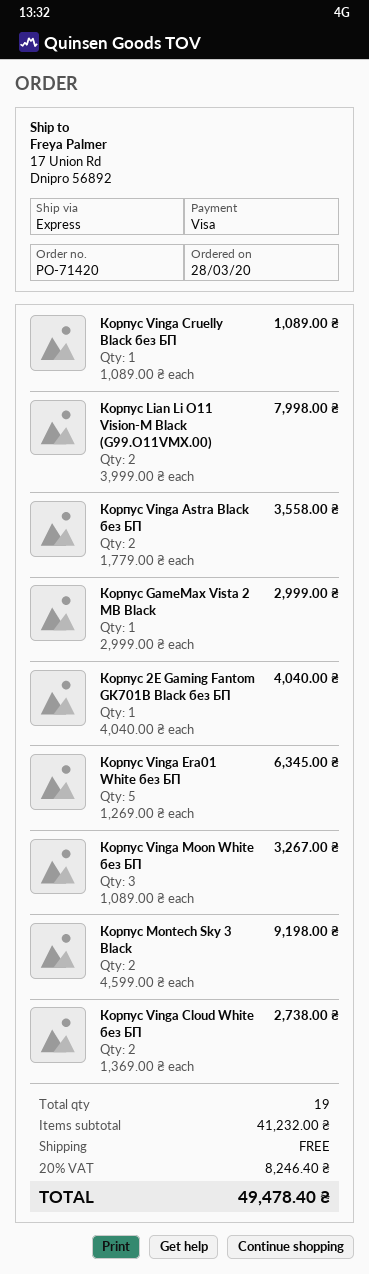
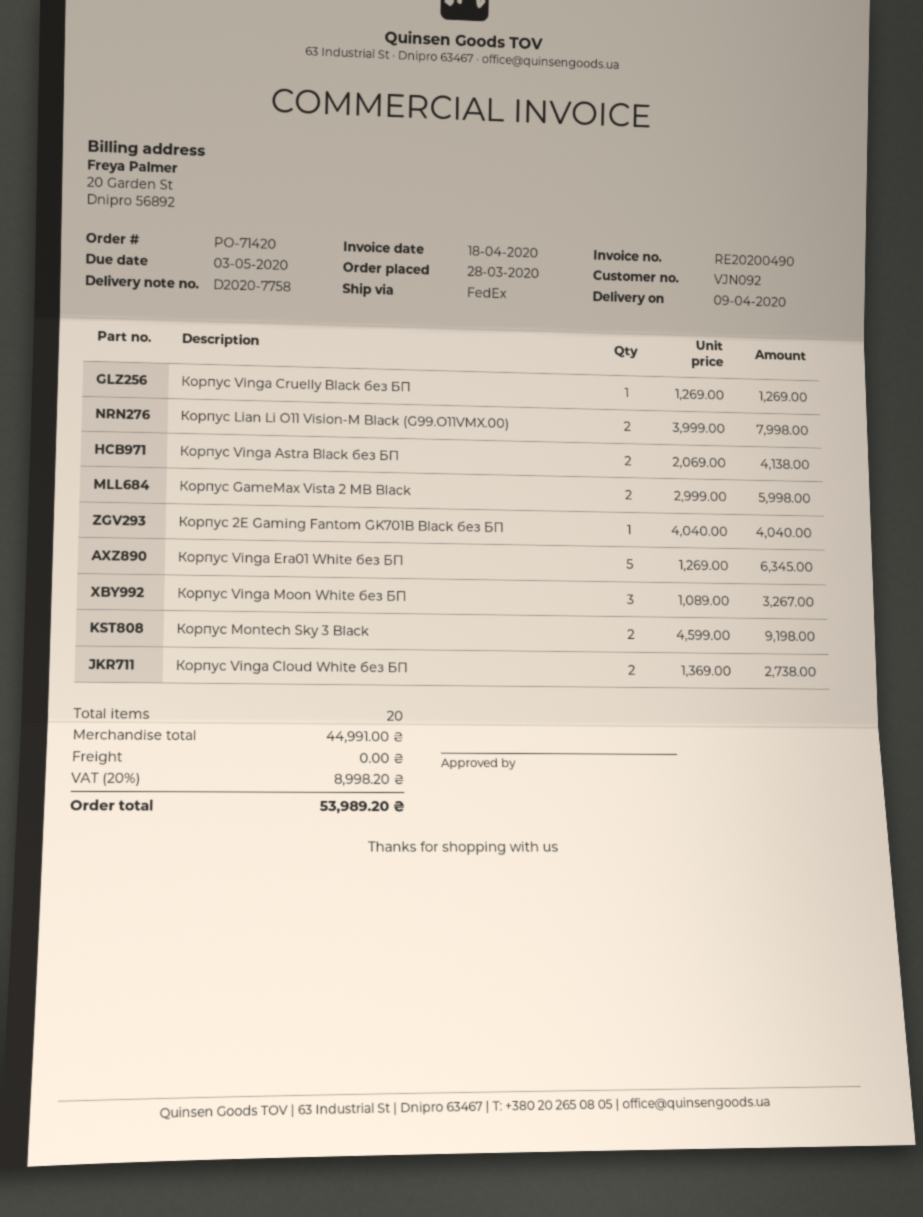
shipping method: express -> FedEx
Корпус Vinga Cruelly Black без БП: 1 x 1089.00 = 1089.00 -> 1 x 1269.00 = 1269.00
Корпус Vinga Astra Black без БП: 2 x 1779.00 = 3558.00 -> 2 x 2069.00 = 4138.00
Корпус GameMax Vista 2 MB Black: 1 x 2999.00 = 2999.00 -> 2 x 2999.00 = 5998.00
total quantity: 19 -> 20
subtotal: 41232.00 -> 44991.00
tax: 20% = 8246.40 -> 20% = 8998.20
total: 49478.40 -> 53989.20

